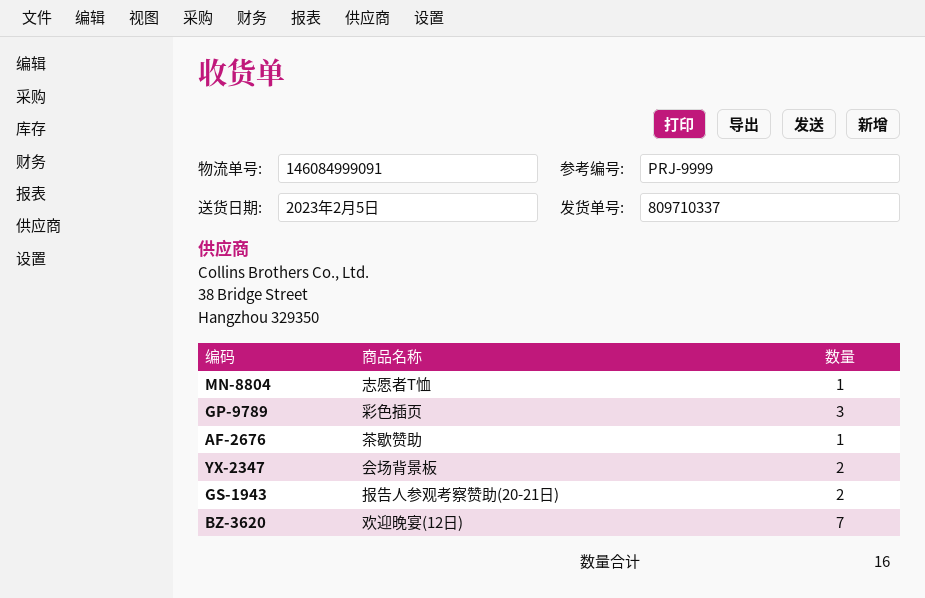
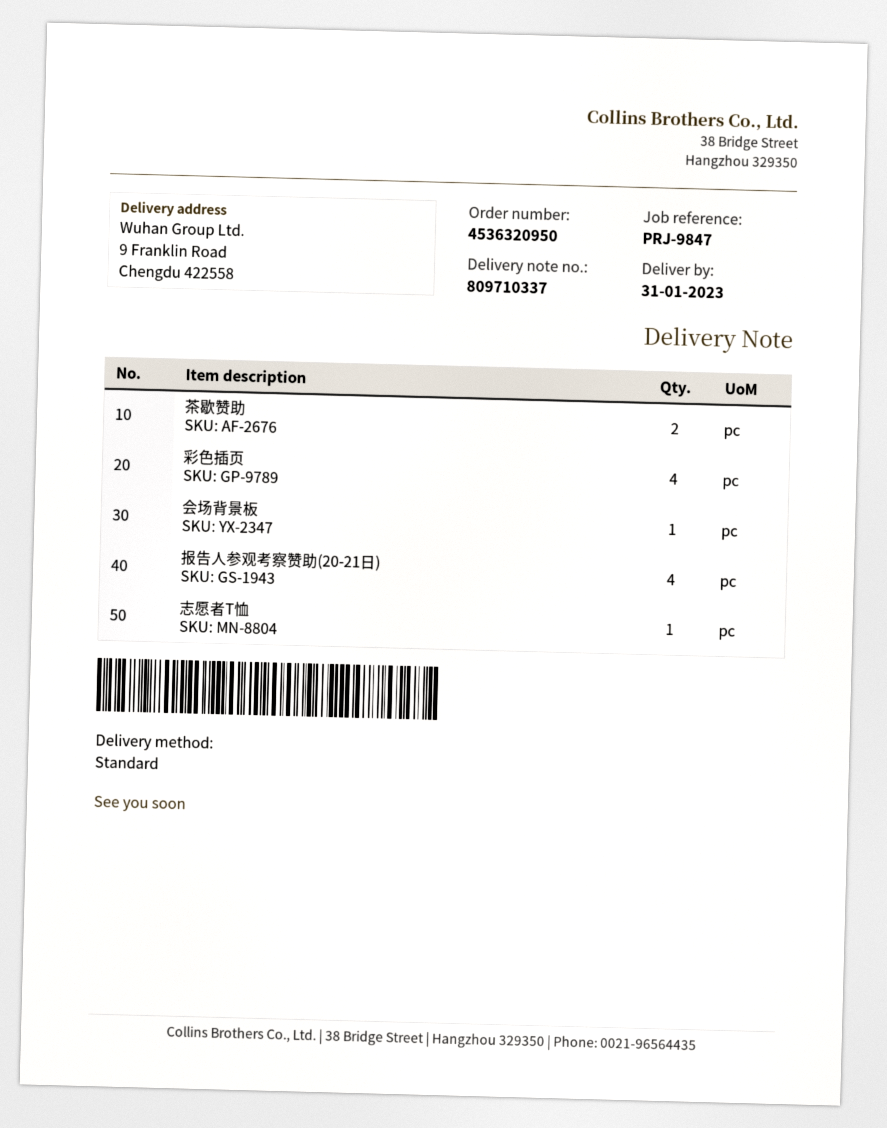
delivery date: 2023-02-05 -> 2023-01-31
reference: PRJ-9999 -> PRJ-9847
彩色插页: 3 -> 4
茶歇赞助: 1 -> 2
会场背景板: 2 -> 1
报告人参观考察赞助(20-21日): 2 -> 4
欢迎晚宴(12日): 7 -> none

